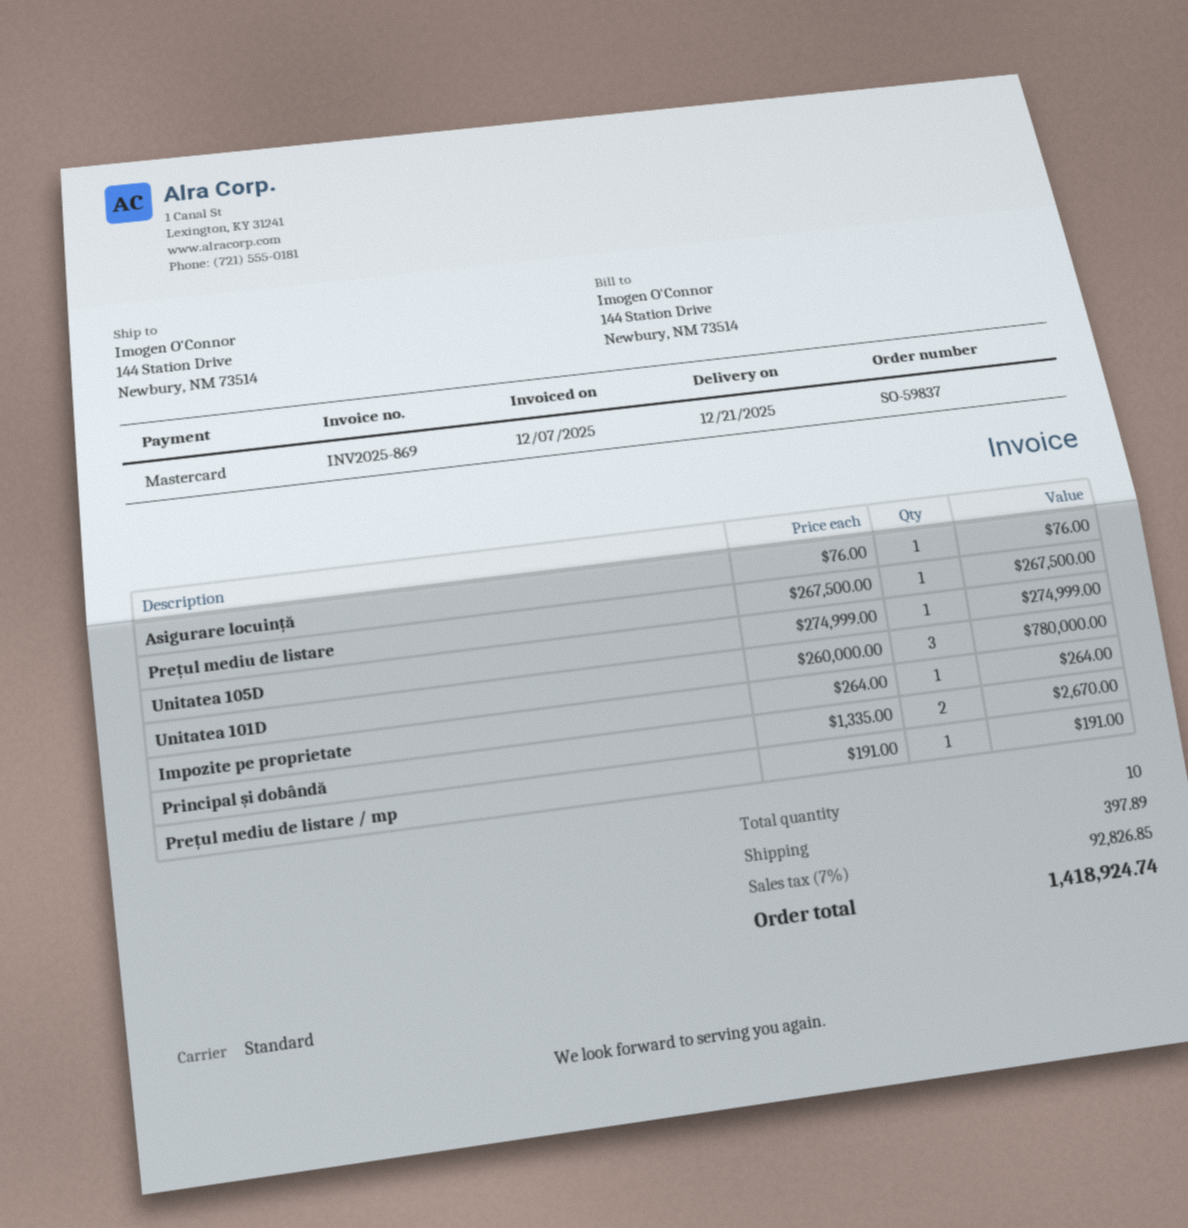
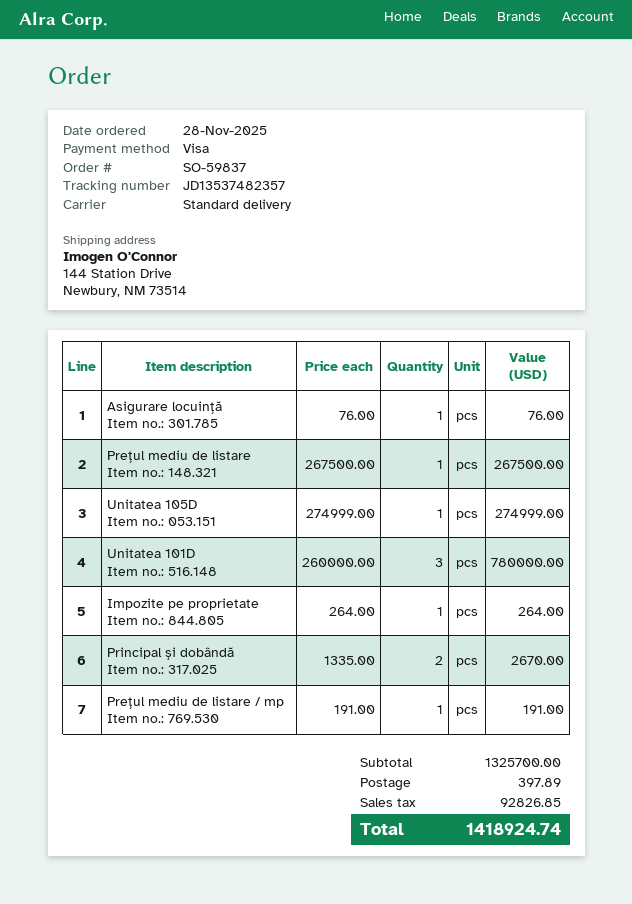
payment method: Mastercard -> Visa

